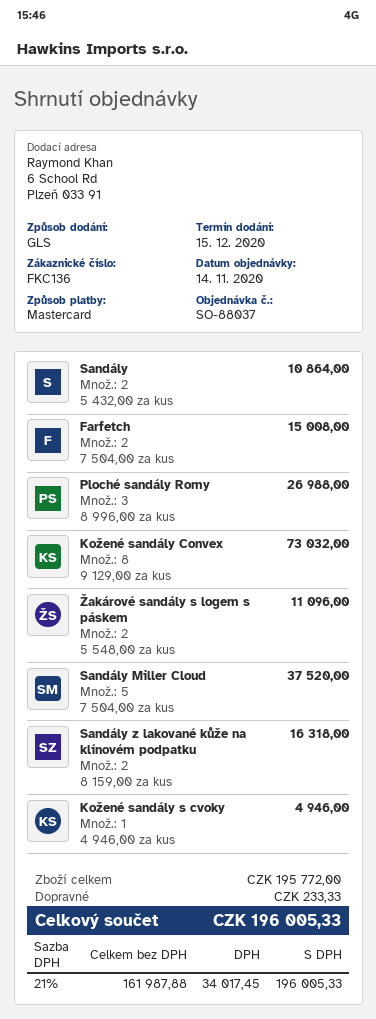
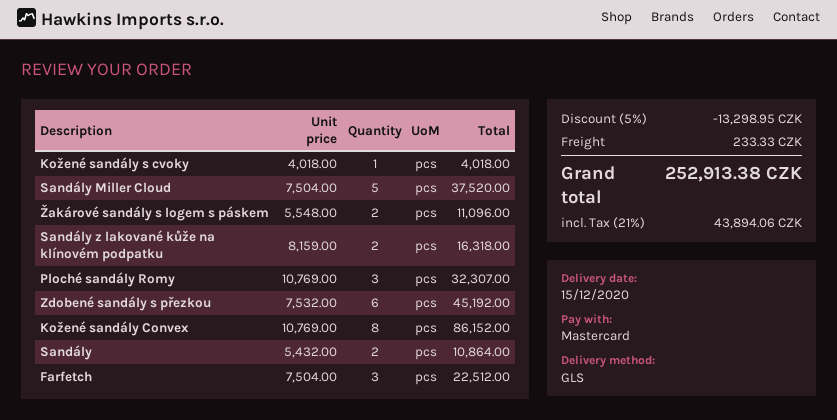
Farfetch: 2 x 7504.00 = 15008.00 -> 3 x 7504.00 = 22512.00
Ploché sandály Romy: 3 x 8996.00 = 26988.00 -> 3 x 10769.00 = 32307.00
Kožené sandály Convex: 8 x 9129.00 = 73032.00 -> 8 x 10769.00 = 86152.00
Kožené sandály s cvoky: 1 x 4946.00 = 4946.00 -> 1 x 4018.00 = 4018.00
Zdobené sandály s přezkou: none -> 6 x 7532.00 = 45192.00
discount: none -> 5% = 13298.95
tax: 21% = 34017.45 -> 21% = 43894.06
total: 196005.33 -> 252913.38

